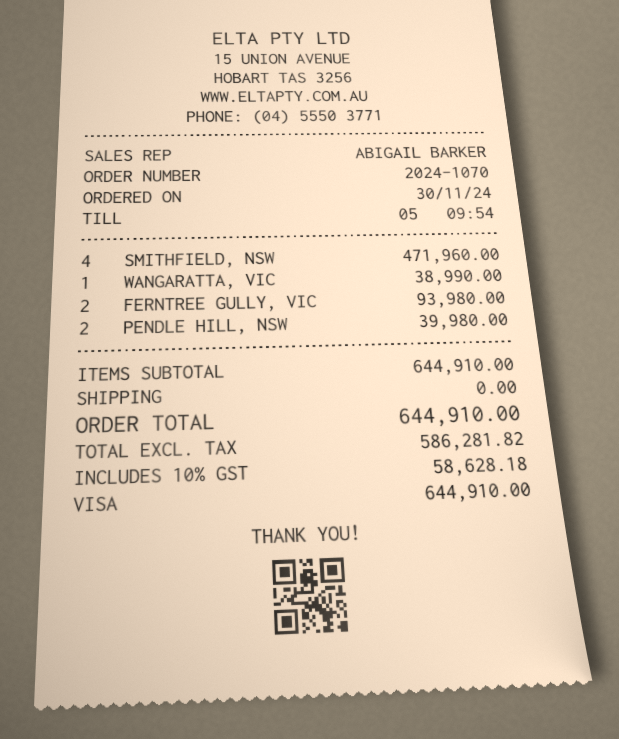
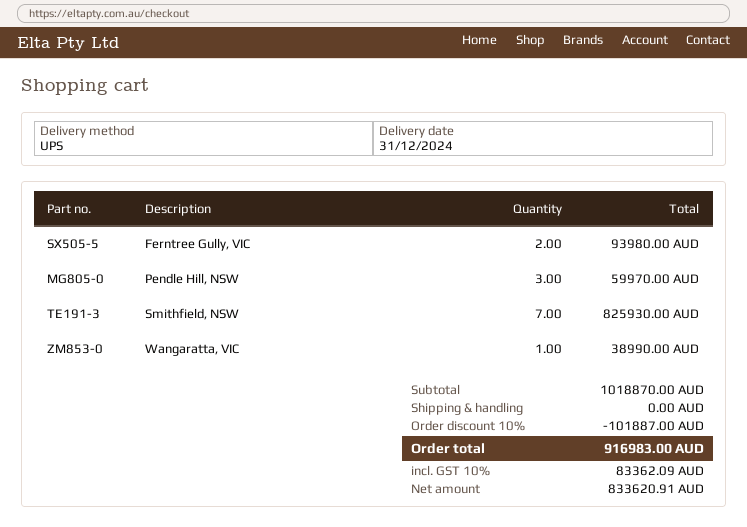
SMITHFIELD, NSW: 4 for 471960.00 -> 7 for 825930.00
PENDLE HILL, NSW: 2 for 39980.00 -> 3 for 59970.00
subtotal: 644910.00 -> 1018870.00
discount: none -> 10% = 101887.00
net: 586281.82 -> 833620.91
tax: 10% = 58628.18 -> 10% = 83362.09
total: 644910.00 -> 916983.00

